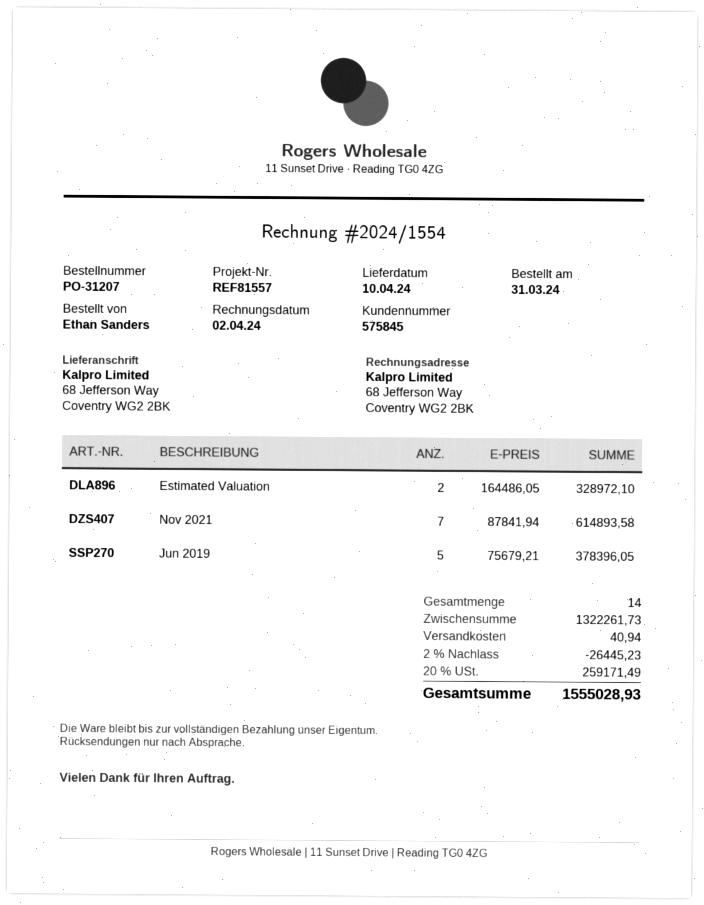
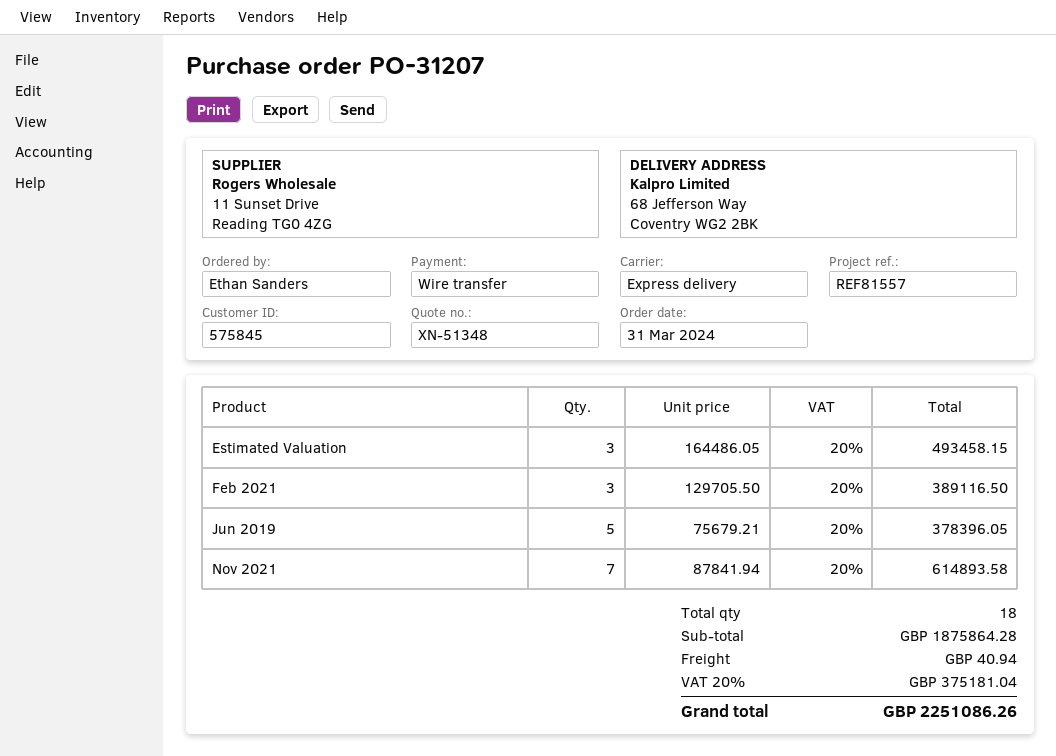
Estimated Valuation: 2 x 164486.05 = 328972.10 -> 3 x 164486.05 = 493458.15
Feb 2021: none -> 3 x 129705.50 = 389116.50
total quantity: 14 -> 18
subtotal: 1322261.73 -> 1875864.28
discount: 2% = 26445.23 -> none
tax: 20% = 259171.49 -> 20% = 375181.04
total: 1555028.93 -> 2251086.26

